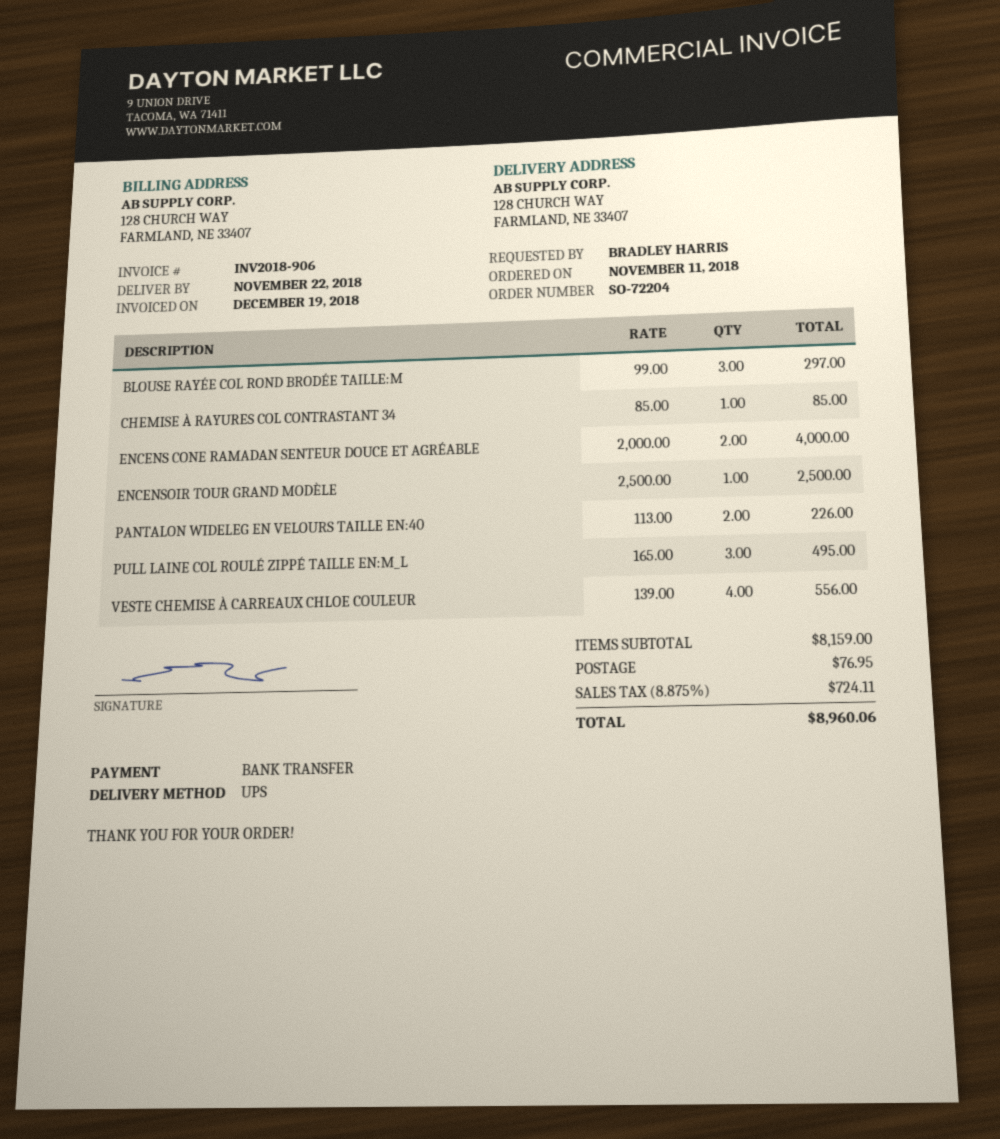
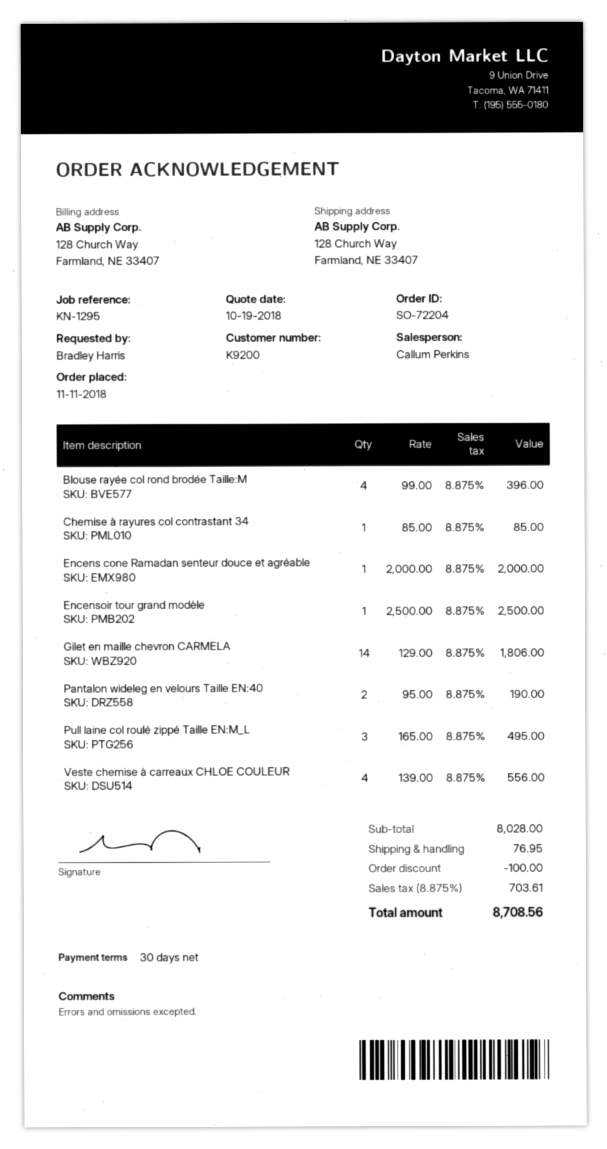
BLOUSE RAYÉE COL ROND BRODÉE TAILLE:M: 3 x 99.00 = 297.00 -> 4 x 99.00 = 396.00
ENCENS CONE RAMADAN SENTEUR DOUCE ET AGRÉABLE: 2 x 2000.00 = 4000.00 -> 1 x 2000.00 = 2000.00
PANTALON WIDELEG EN VELOURS TAILLE EN:40: 2 x 113.00 = 226.00 -> 2 x 95.00 = 190.00
Gilet en maille chevron CARMELA: none -> 14 x 129.00 = 1806.00
subtotal: 8159.00 -> 8028.00
discount: none -> 100.00
tax: 8.875% = 724.11 -> 8.875% = 703.61
total: 8960.06 -> 8708.56

